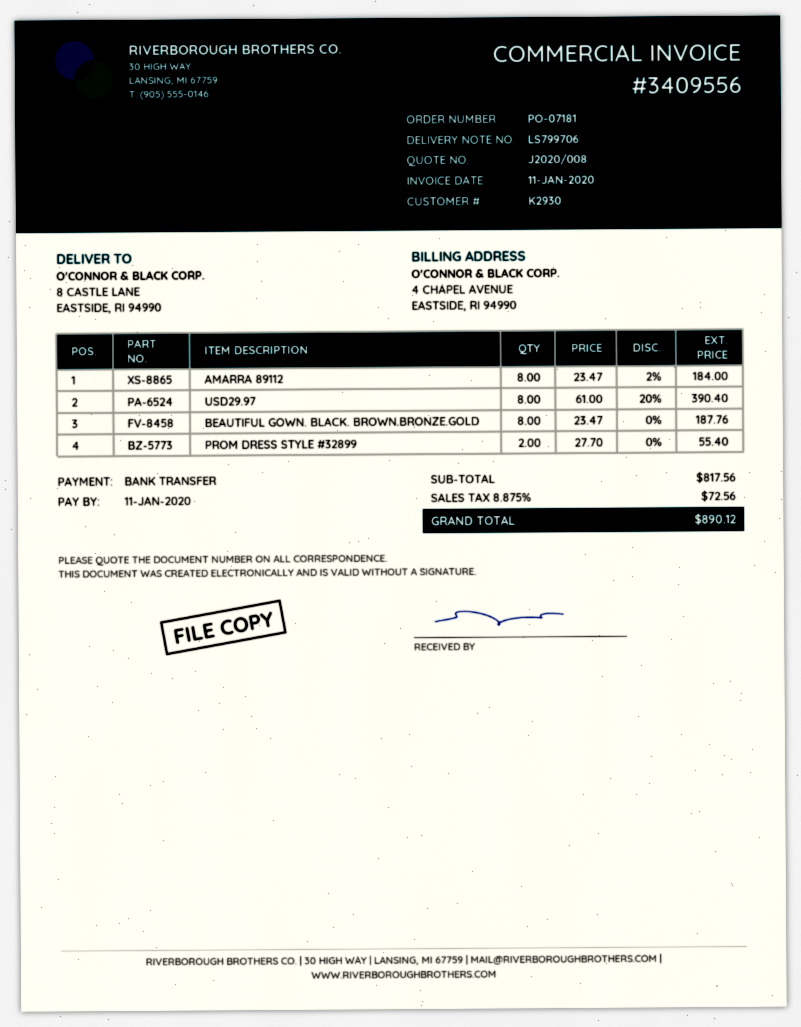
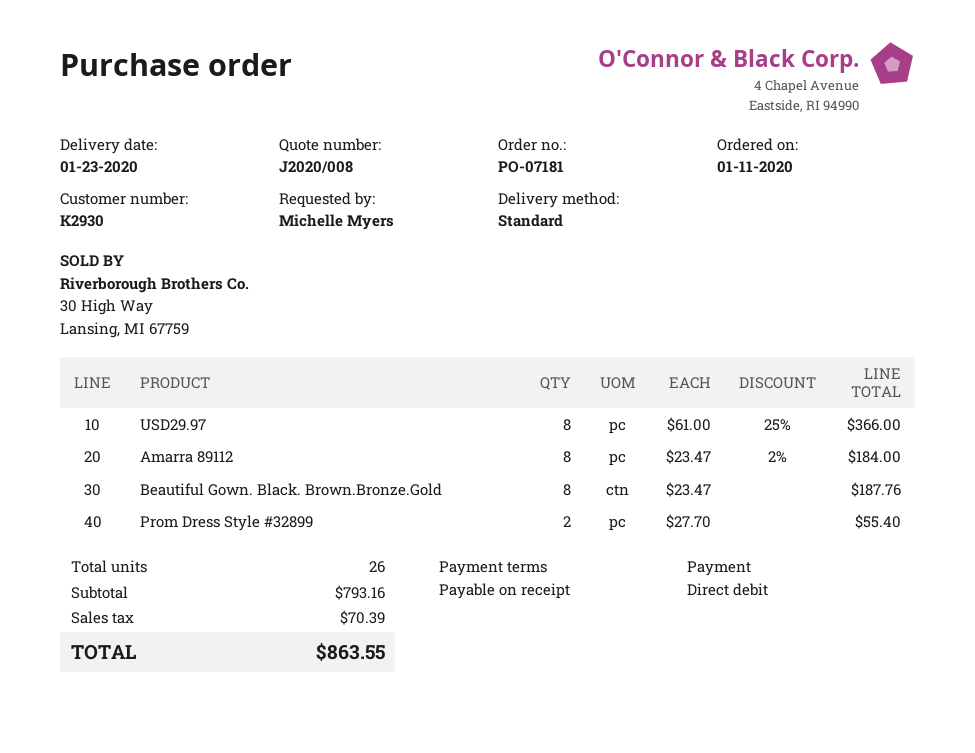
payment method: bank transfer -> direct debit
USD29.97: 8 x 61.00 - 20% = 390.40 -> 8 x 61.00 - 25% = 366.00
subtotal: 817.56 -> 793.16
tax: 72.56 -> 70.39
total: 890.12 -> 863.55

